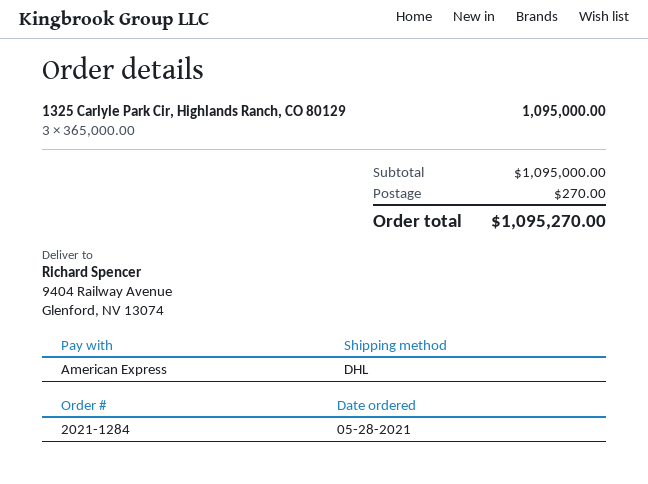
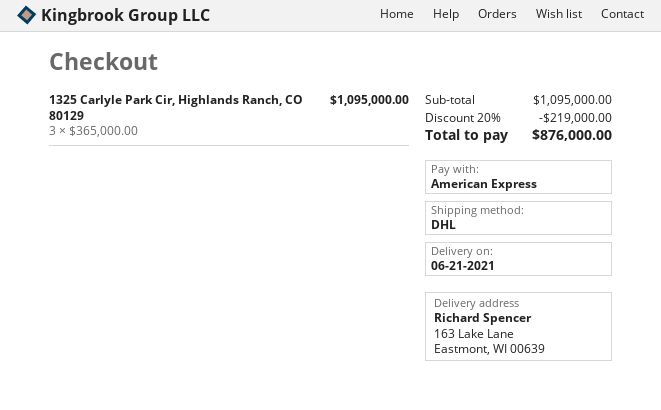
ship to: 9404 Railway Avenue, Glenford, NV 13074 -> 163 Lake Lane, Eastmont, WI 00639
discount: none -> 20% = 219000.00
shipping: 270.00 -> none
total: 1095270.00 -> 876000.00

